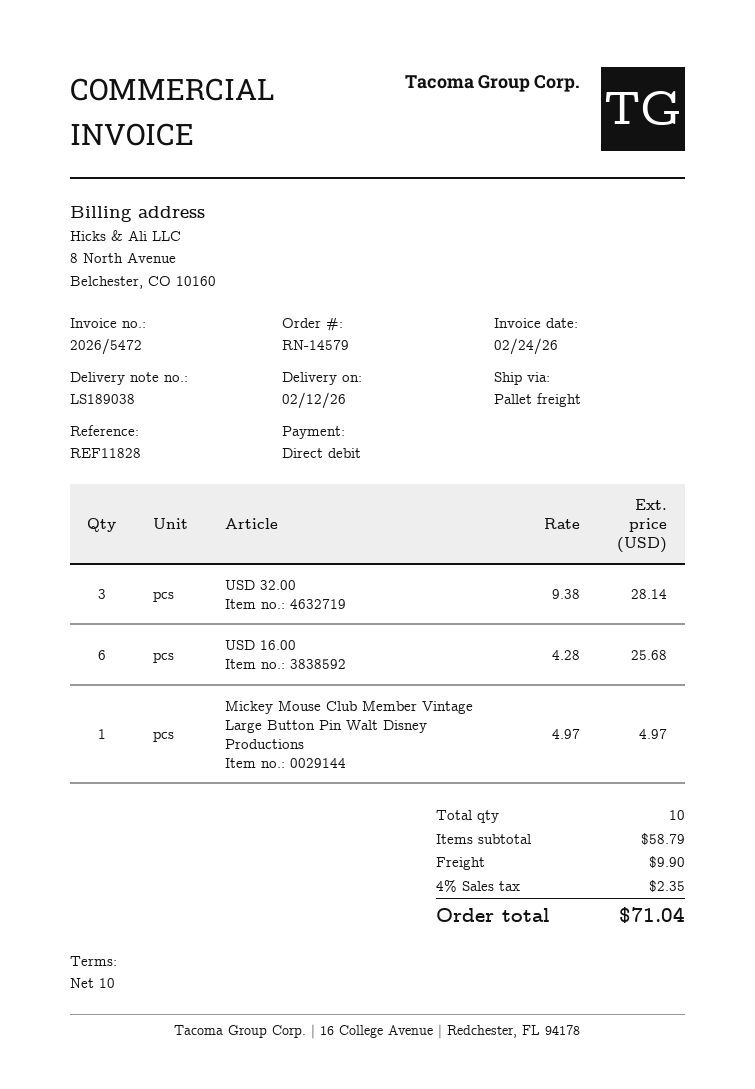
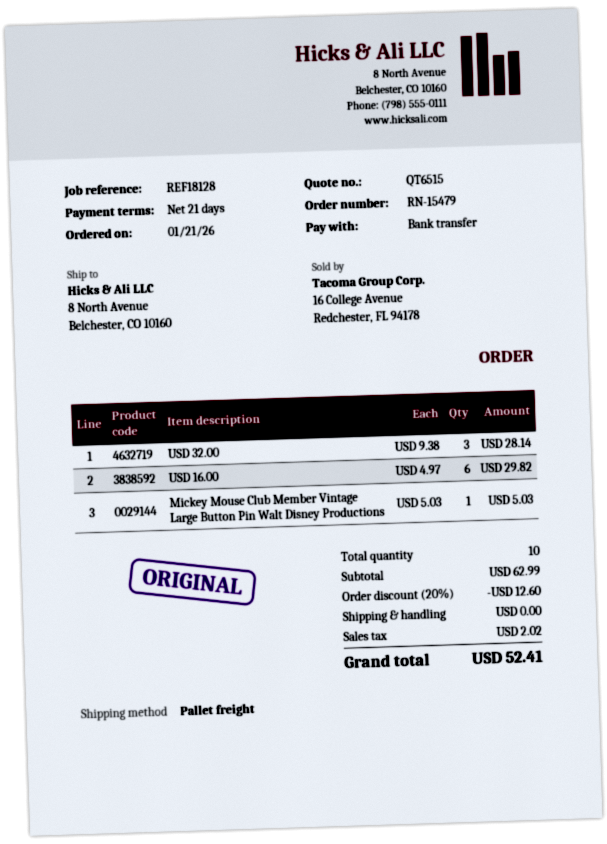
order number: RN-14579 -> RN-15479
payment terms: 10 days -> 21 days
reference: REF11828 -> REF18128
payment method: direct debit -> bank transfer
USD 16.00: 6 x 4.28 = 25.68 -> 6 x 4.97 = 29.82
Mickey Mouse Club Member Vintage Large Button Pin Walt Disney Productions: 1 x 4.97 = 4.97 -> 1 x 5.03 = 5.03
subtotal: 58.79 -> 62.99
discount: none -> 20% = 12.60
shipping: 9.90 -> 0.00
tax: 2.35 -> 2.02
total: 71.04 -> 52.41

